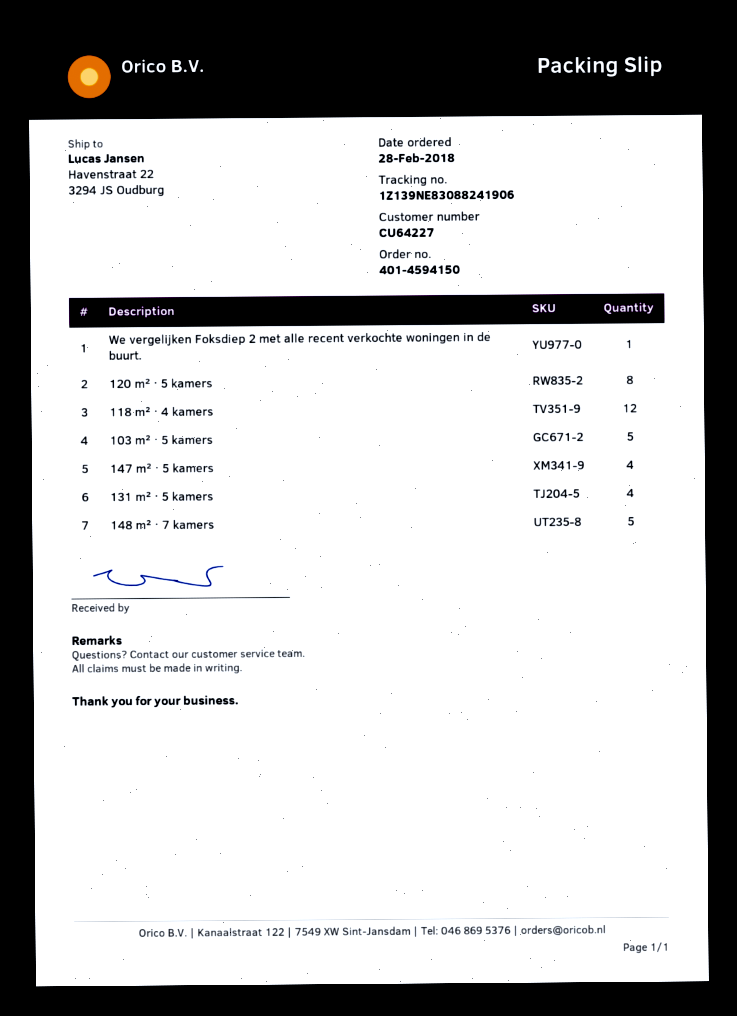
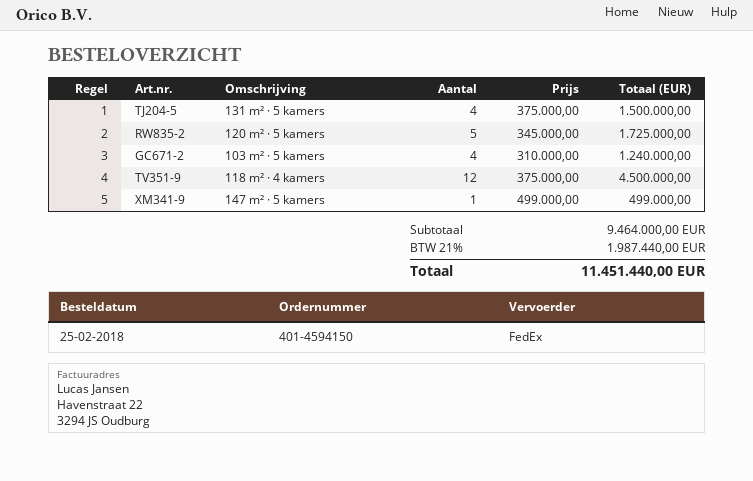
order date: 2018-02-28 -> 2018-02-25
We vergelijken Foksdiep 2 met alle recent verkochte woningen in de buurt.: 1 -> none
120 m² · 5 kamers: 8 -> 5
103 m² · 5 kamers: 5 -> 4
147 m² · 5 kamers: 4 -> 1
148 m² · 7 kamers: 5 -> none

